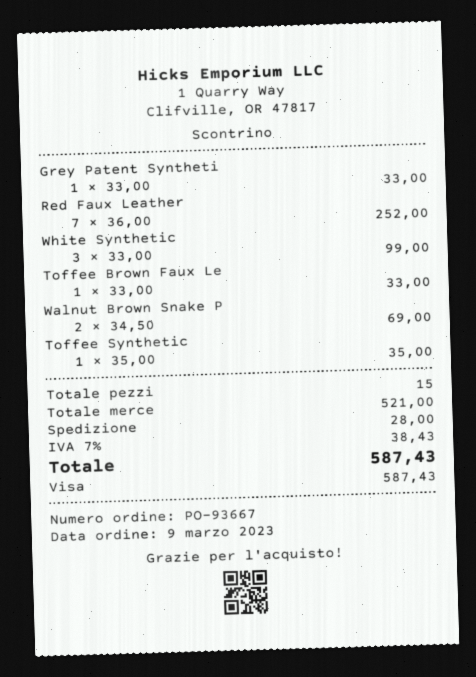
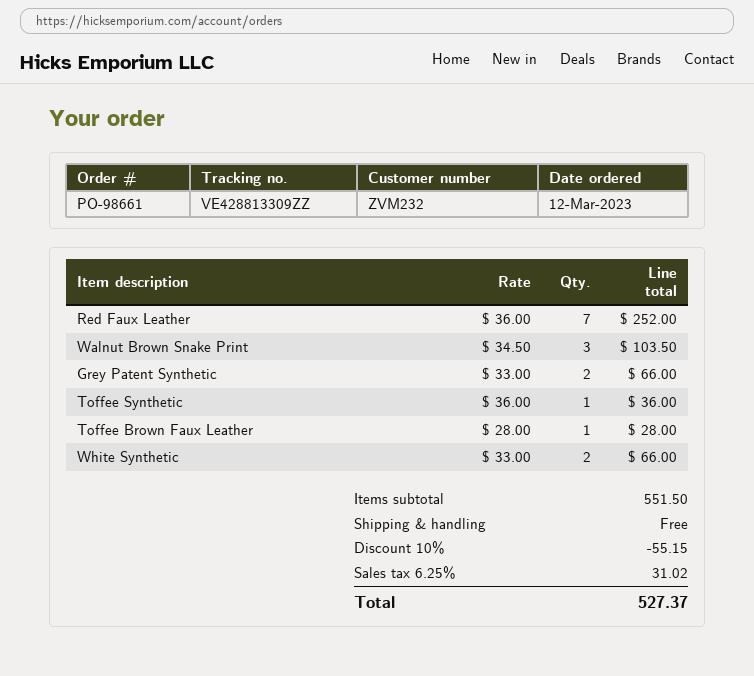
order number: PO-93667 -> PO-98661
order date: 2023-03-09 -> 2023-03-12
Grey Patent Syntheti: 1 x 33.00 = 33.00 -> 2 x 33.00 = 66.00
White Synthetic: 3 x 33.00 = 99.00 -> 2 x 33.00 = 66.00
Toffee Brown Faux Le: 1 x 33.00 = 33.00 -> 1 x 28.00 = 28.00
Walnut Brown Snake P: 2 x 34.50 = 69.00 -> 3 x 34.50 = 103.50
Toffee Synthetic: 1 x 35.00 = 35.00 -> 1 x 36.00 = 36.00
subtotal: 521.00 -> 551.50
discount: none -> 10% = 55.15
shipping: 28.00 -> 0.00
tax: 7% = 38.43 -> 6.25% = 31.02
total: 587.43 -> 527.37

